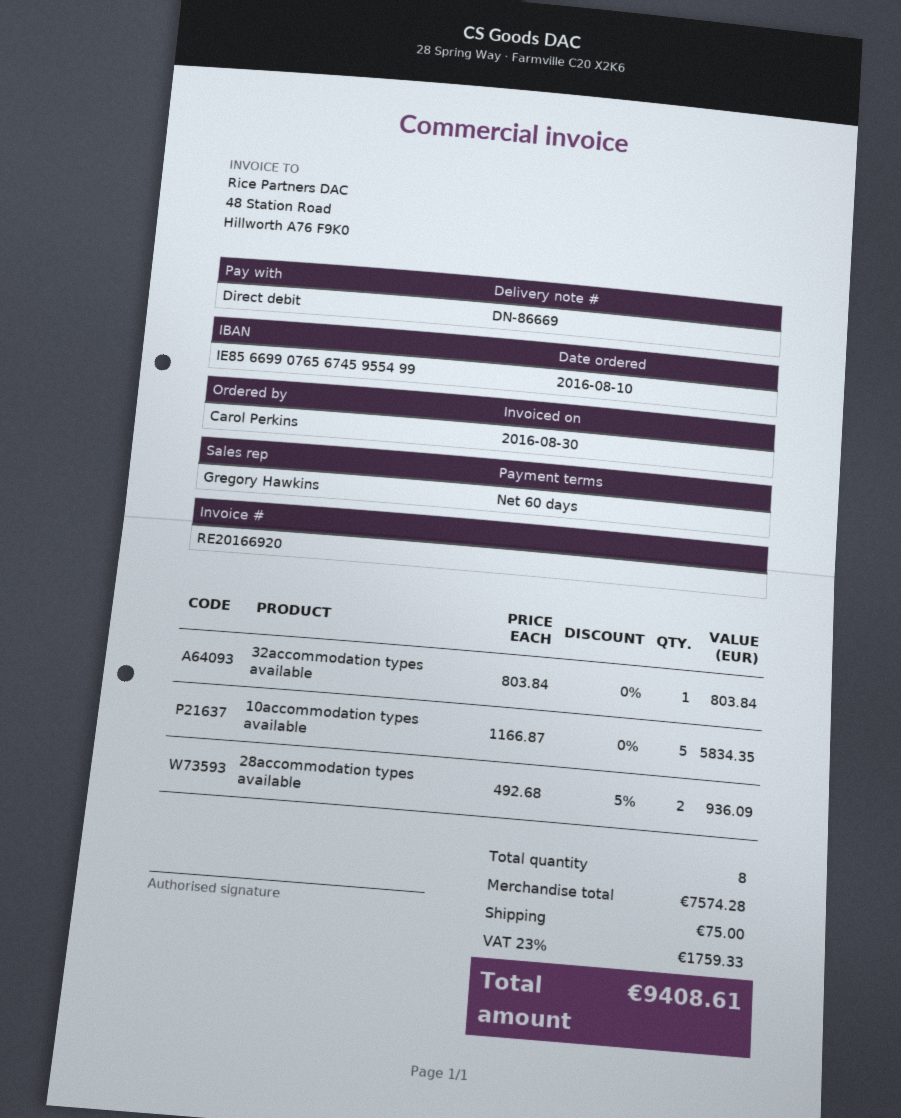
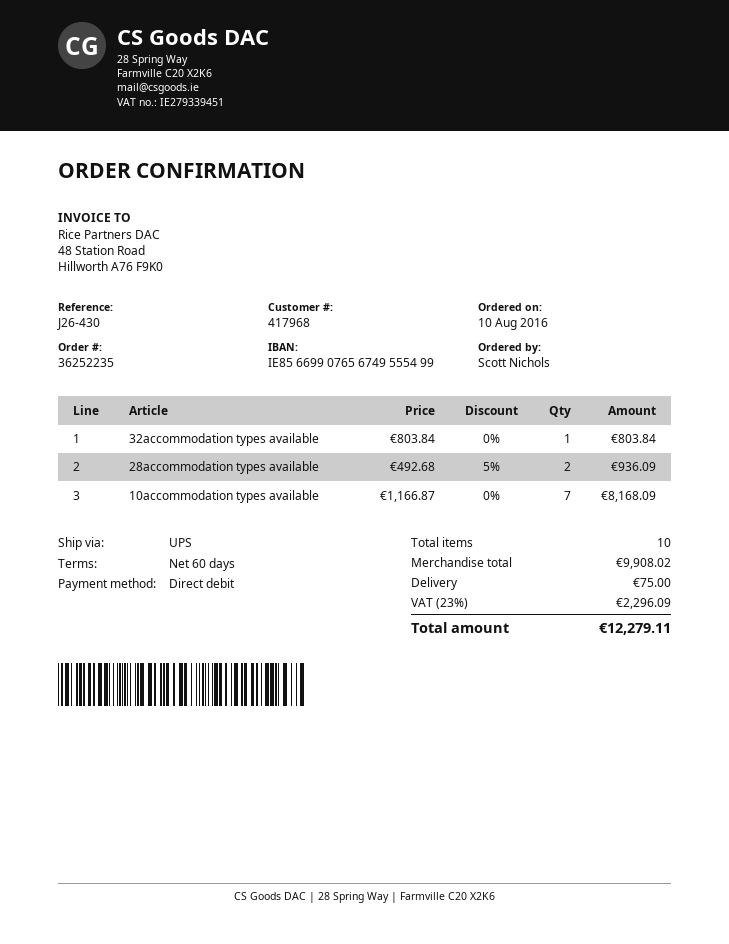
ordered by: Carol Perkins -> Scott Nichols
bank account: IE85669907656745955499 -> IE85669907656749555499
10accommodation types available: 5 x 1166.87 = 5834.35 -> 7 x 1166.87 = 8168.09
total quantity: 8 -> 10
subtotal: 7574.28 -> 9908.02
tax: 23% = 1759.33 -> 23% = 2296.09
total: 9408.61 -> 12279.11

